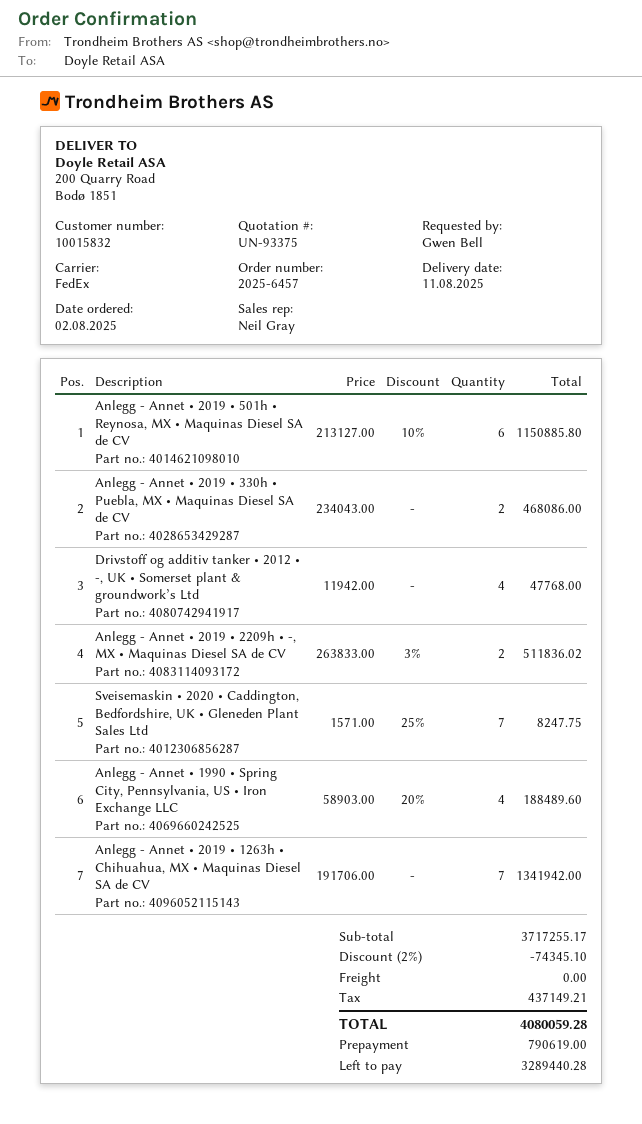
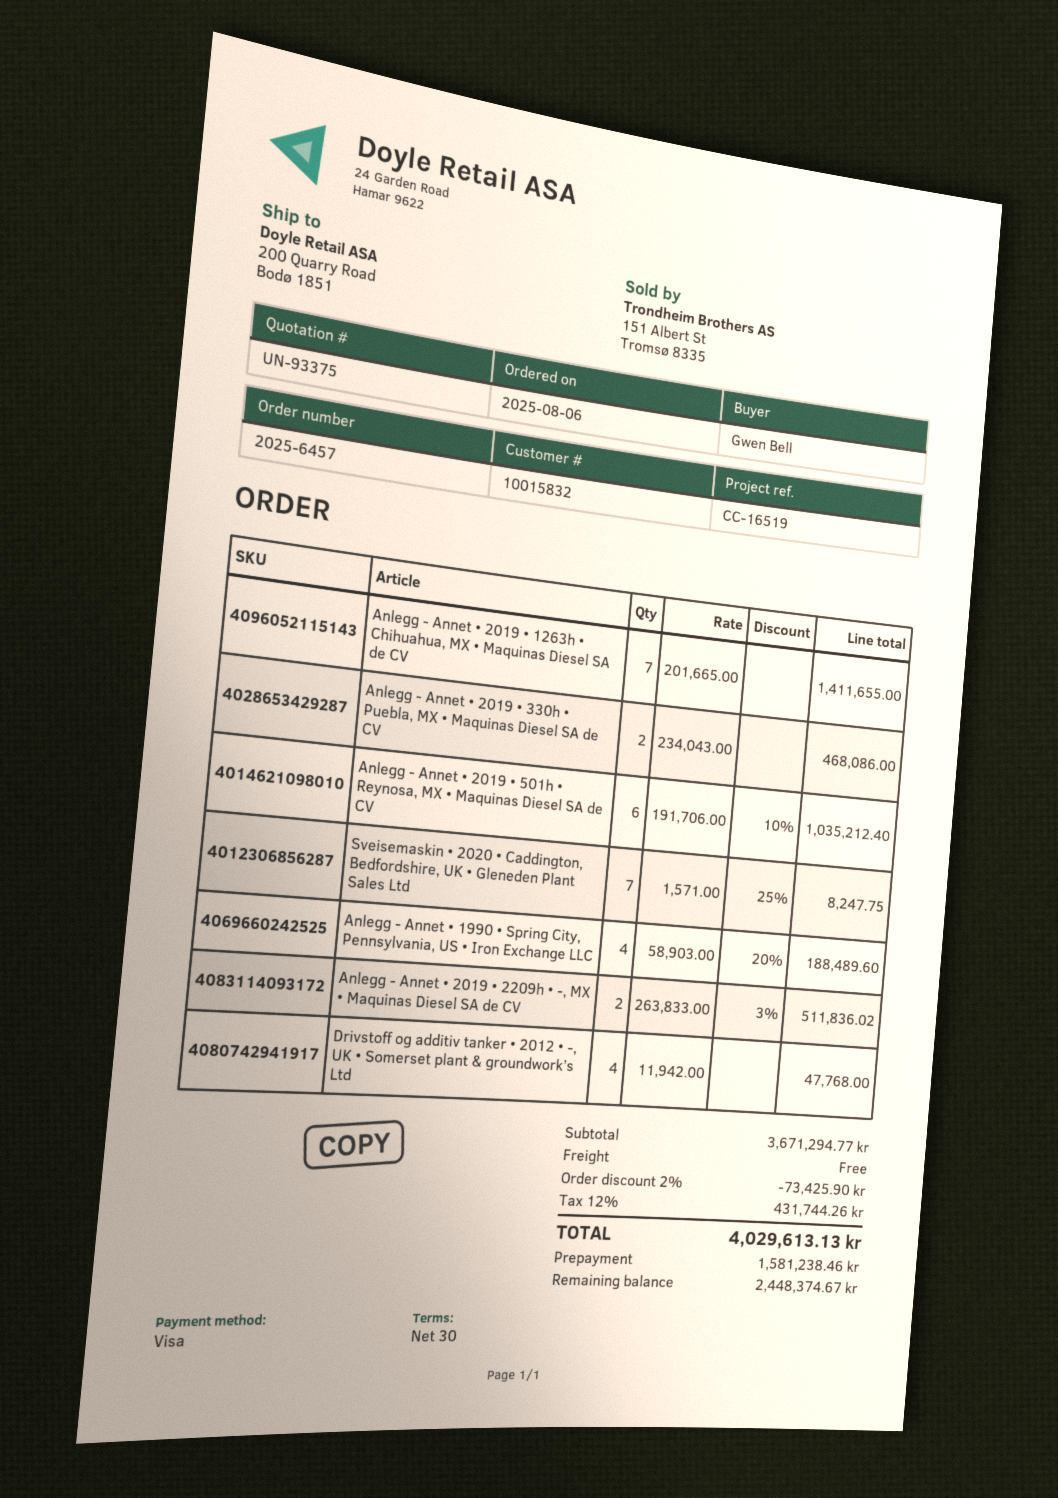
order date: 2025-08-02 -> 2025-08-06
Anlegg - Annet • 2019 • 501h • Reynosa, MX • Maquinas Diesel SA de CV: 6 x 213127.00 - 10% = 1150885.80 -> 6 x 191706.00 - 10% = 1035212.40
Anlegg - Annet • 2019 • 1263h • Chihuahua, MX • Maquinas Diesel SA de CV: 7 x 191706.00 = 1341942.00 -> 7 x 201665.00 = 1411655.00
subtotal: 3717255.17 -> 3671294.77
discount: 2% = 74345.10 -> 2% = 73425.90
tax: 437149.21 -> 431744.26
total: 4080059.28 -> 4029613.13
deposit: 790619.00 -> 1581238.46
balance: 3289440.28 -> 2448374.67

